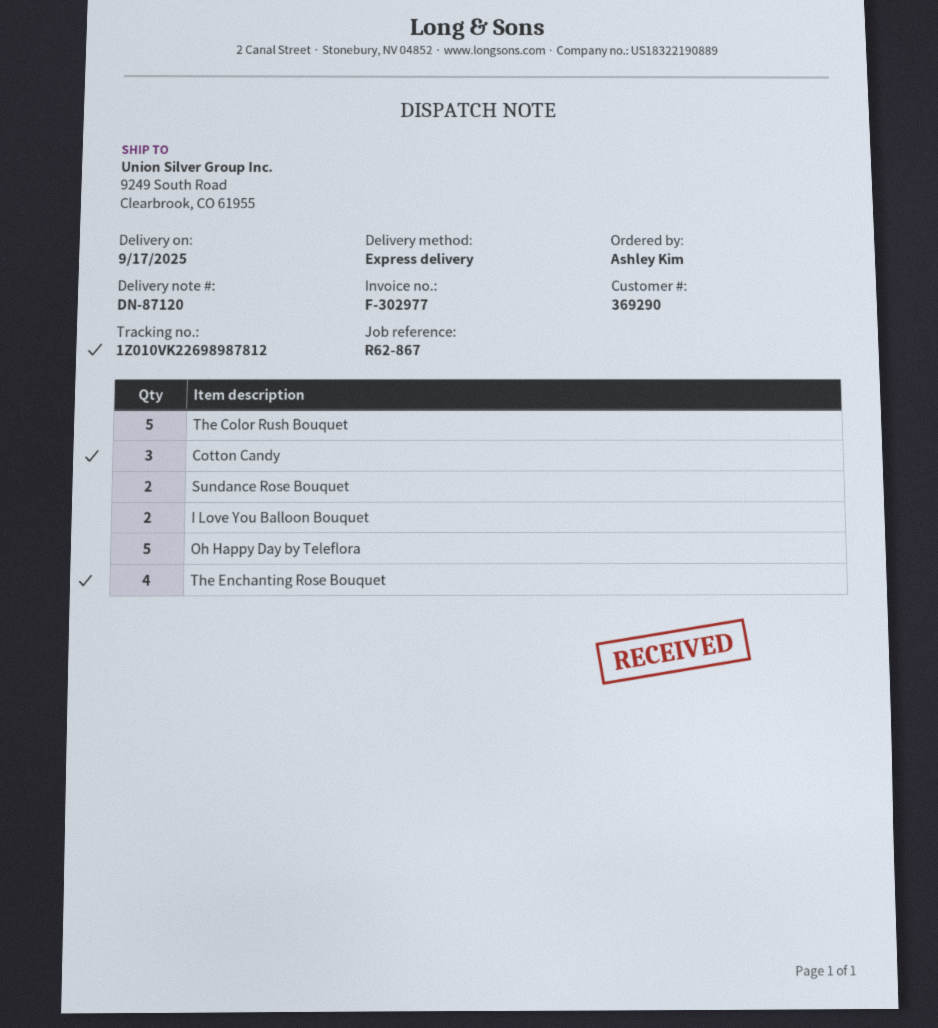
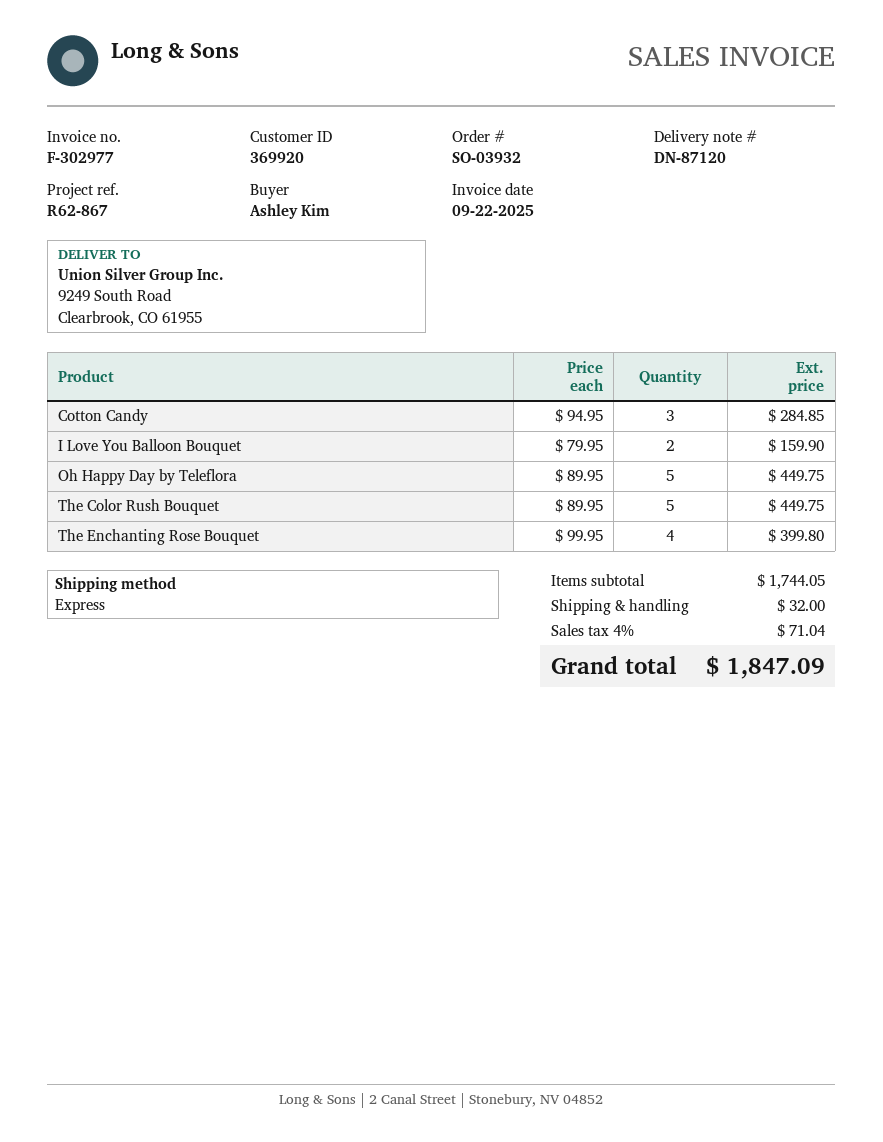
customer number: 369290 -> 369920
Sundance Rose Bouquet: 2 -> none

